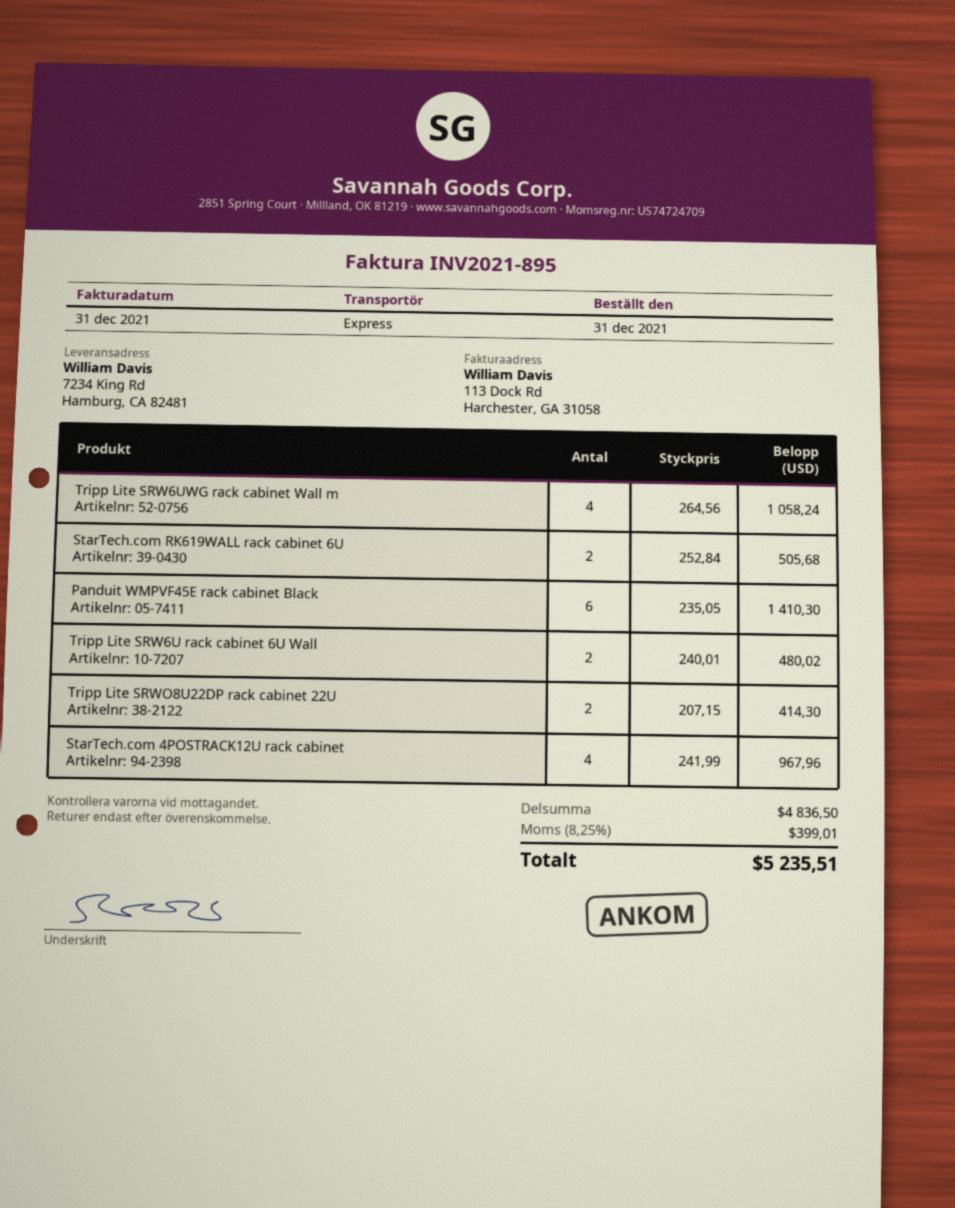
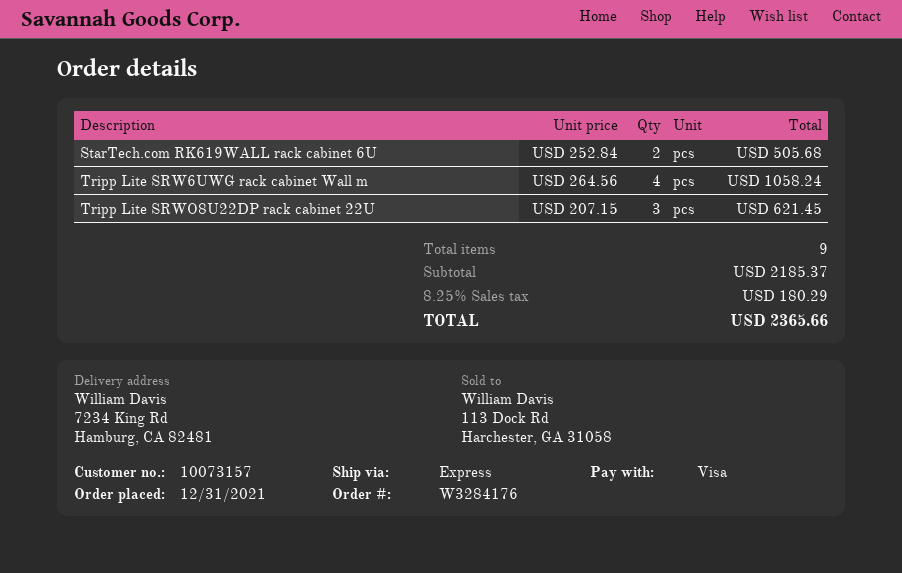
Panduit WMPVF45E rack cabinet Black: 6 x 235.05 = 1410.30 -> none
Tripp Lite SRW6U rack cabinet 6U Wall: 2 x 240.01 = 480.02 -> none
Tripp Lite SRWO8U22DP rack cabinet 22U: 2 x 207.15 = 414.30 -> 3 x 207.15 = 621.45
StarTech.com 4POSTRACK12U rack cabinet: 4 x 241.99 = 967.96 -> none
subtotal: 4836.50 -> 2185.37
tax: 8.25% = 399.01 -> 8.25% = 180.29
total: 5235.51 -> 2365.66

